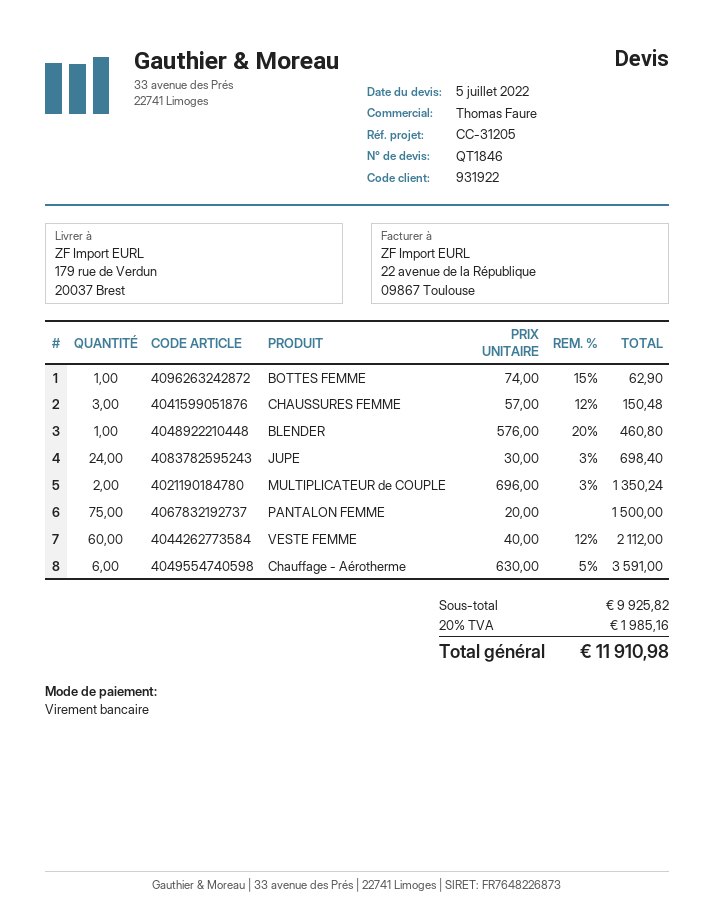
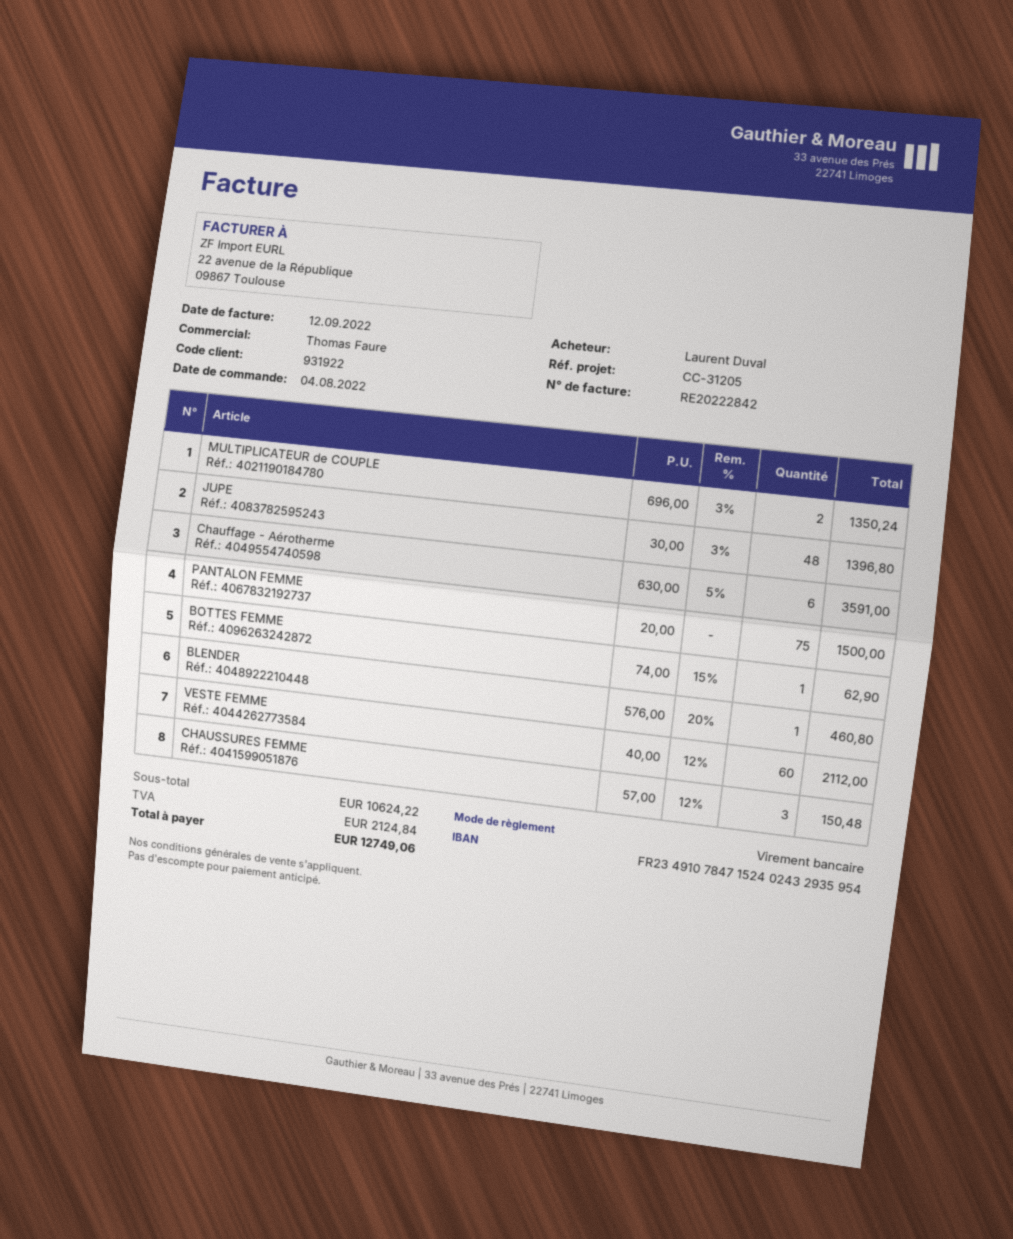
JUPE: 24 x 30.00 - 3% = 698.40 -> 48 x 30.00 - 3% = 1396.80
subtotal: 9925.82 -> 10624.22
tax: 1985.16 -> 2124.84
total: 11910.98 -> 12749.06

